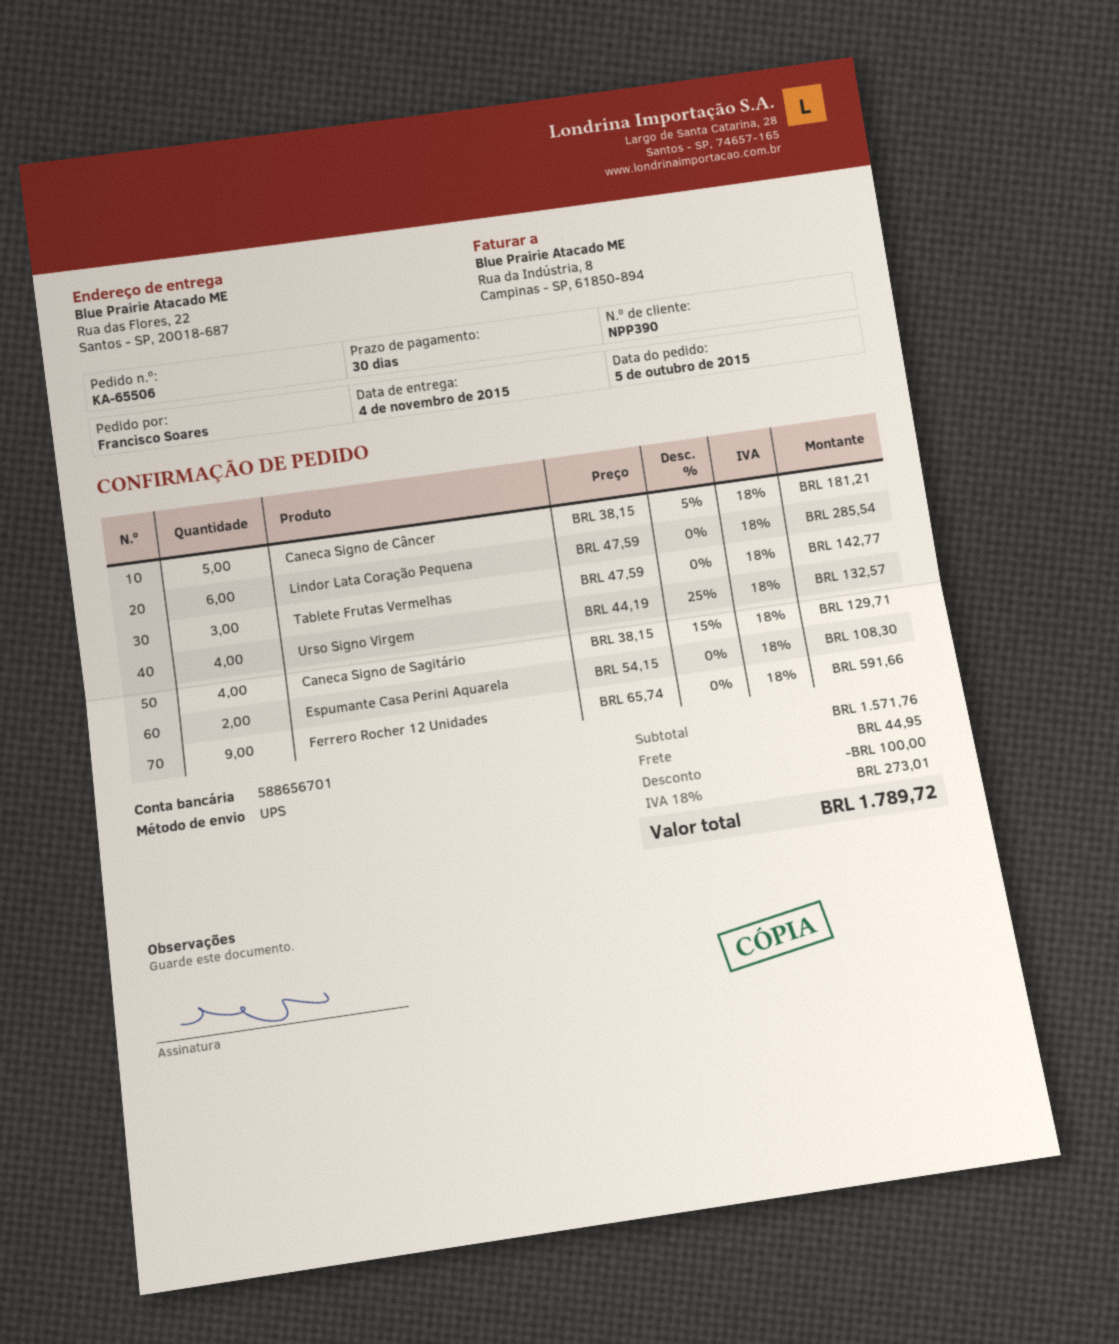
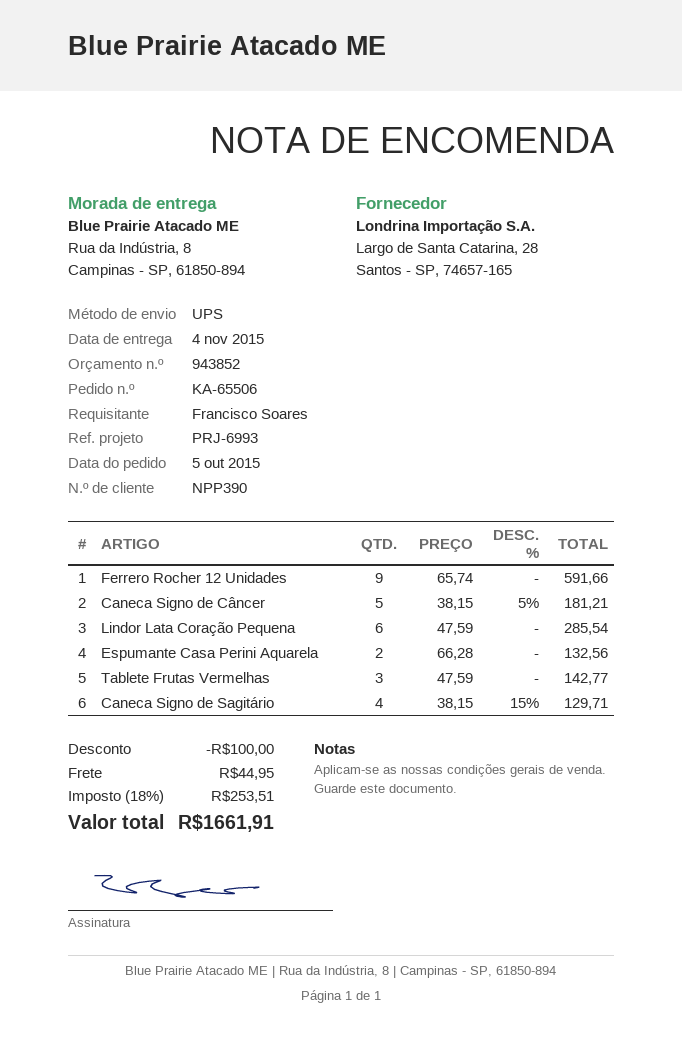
ship to: Rua das Flores, 22, Santos - SP, 20018-687 -> Rua da Indústria, 8, Campinas - SP, 61850-894
Urso Signo Virgem: 4 x 44.19 - 25% = 132.57 -> none
Espumante Casa Perini Aquarela: 2 x 54.15 = 108.30 -> 2 x 66.28 = 132.56
tax: 18% = 273.01 -> 18% = 253.51
total: 1789.72 -> 1661.91

